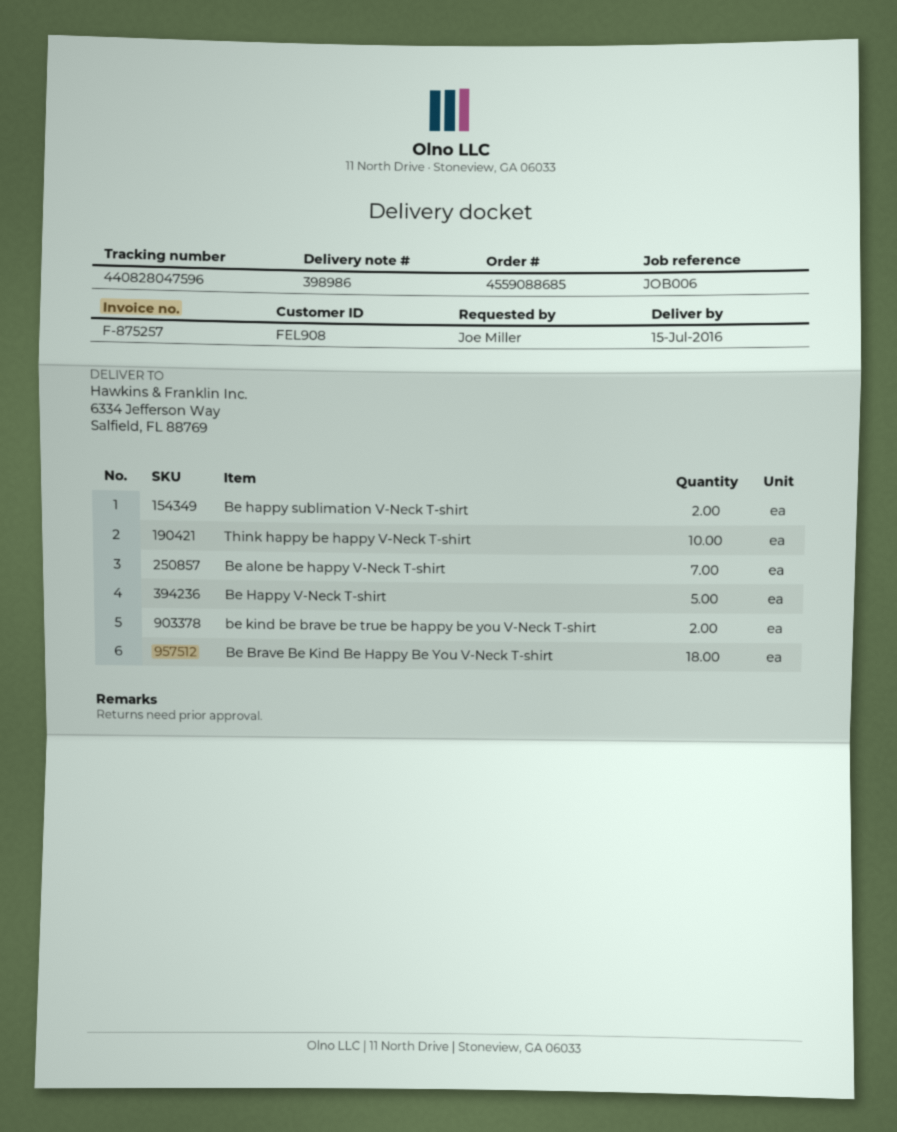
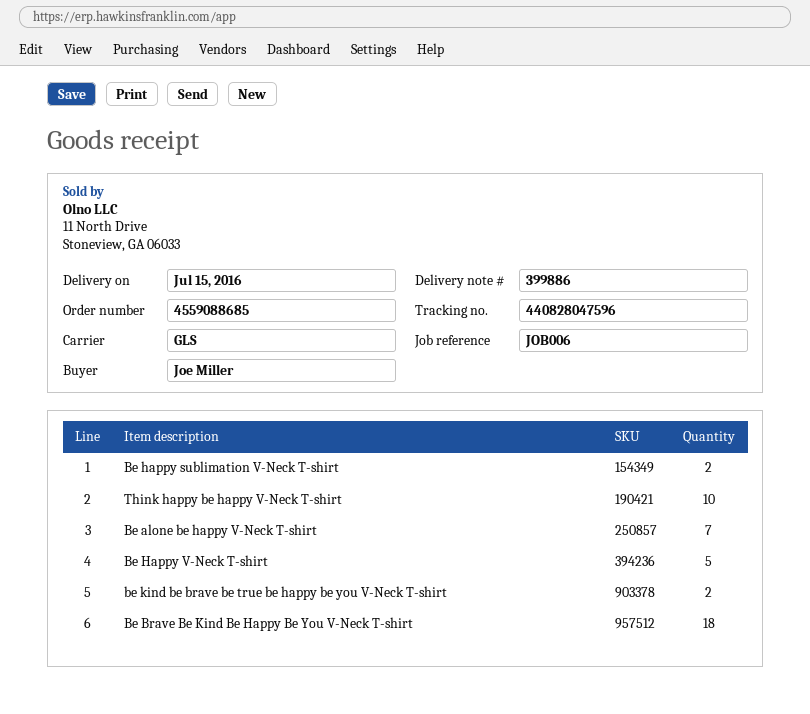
delivery note number: 398986 -> 399886

